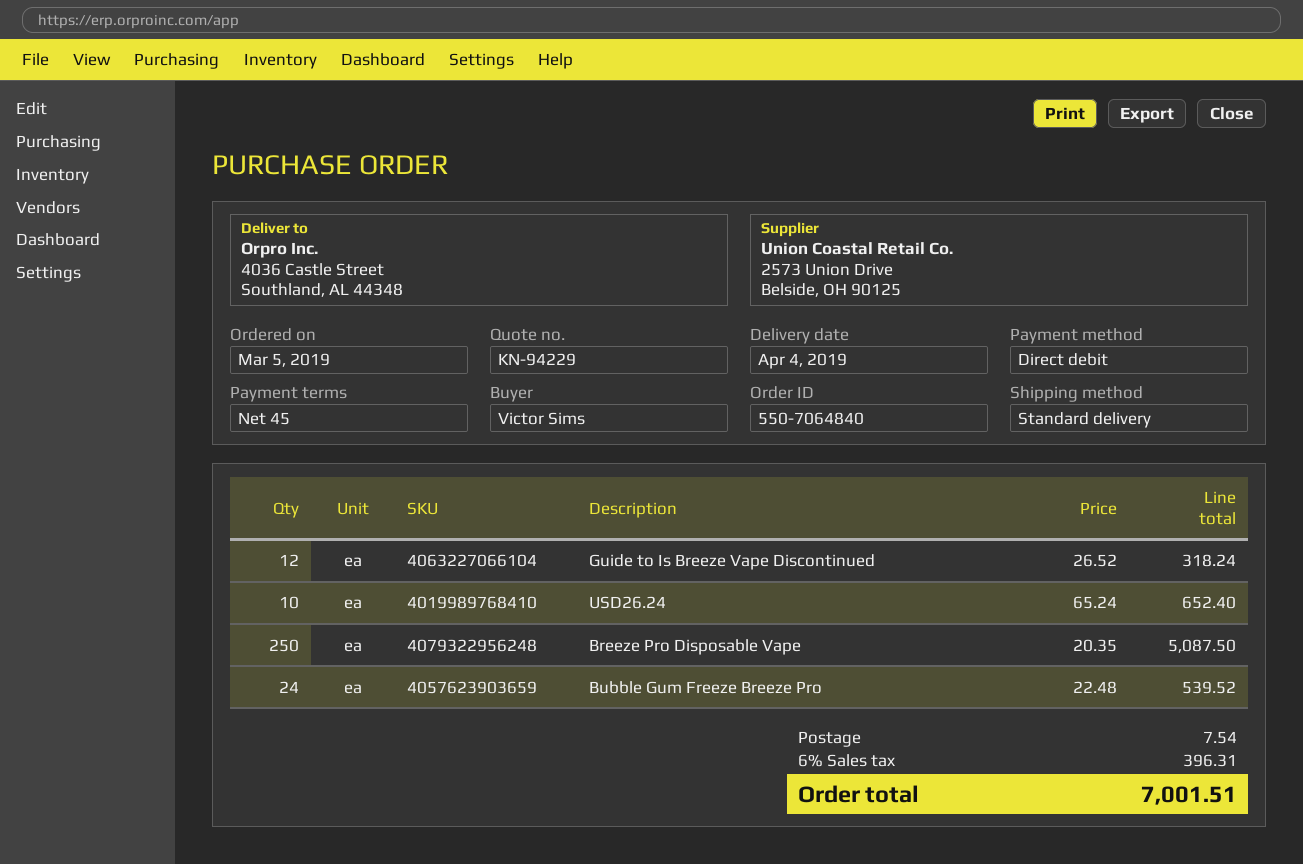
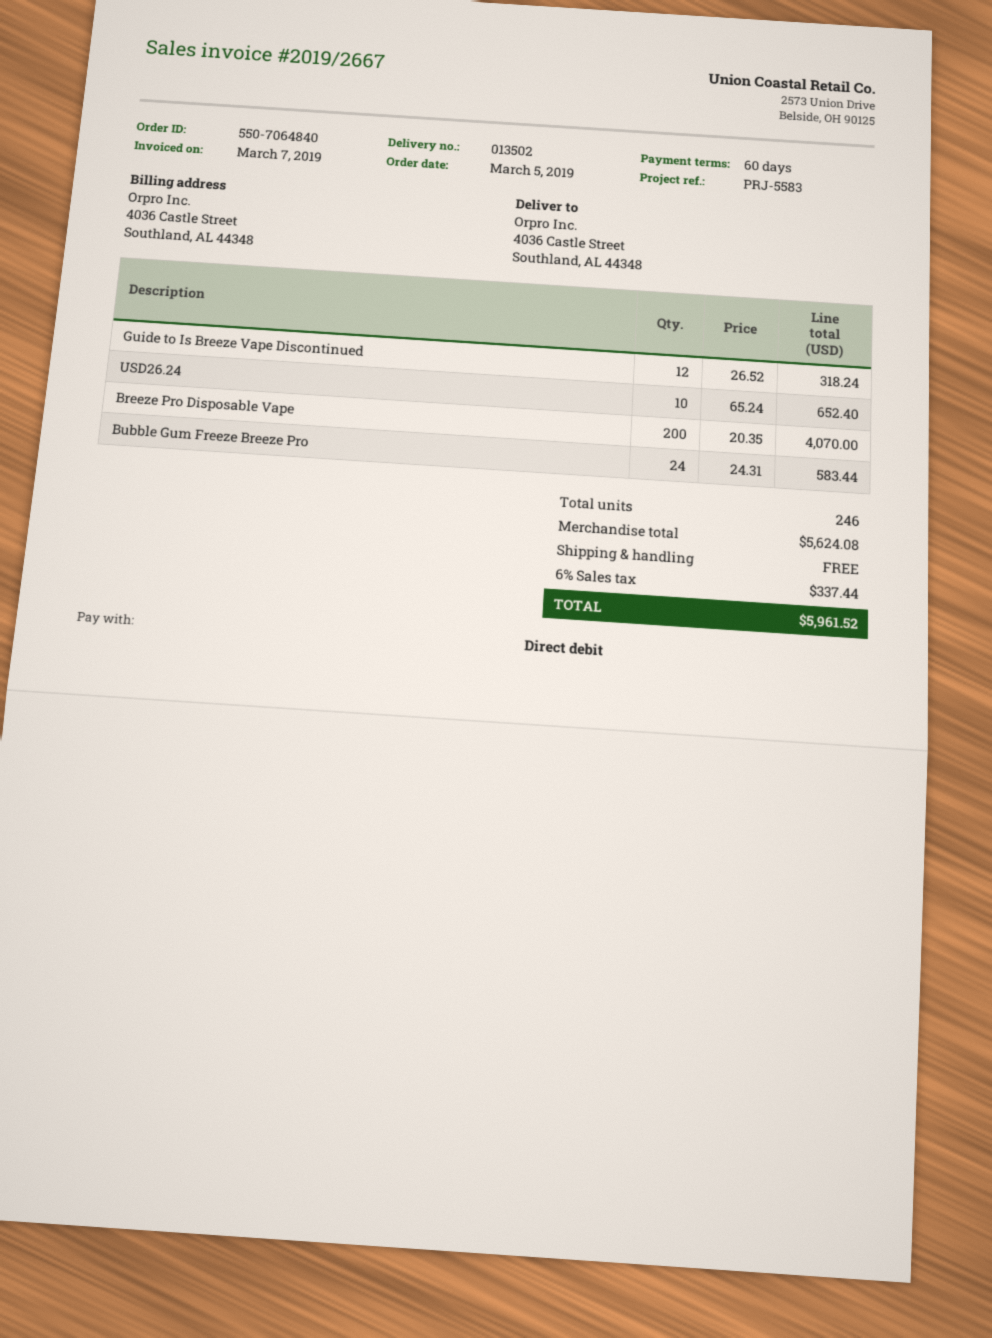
payment terms: 45 days -> 60 days
Breeze Pro Disposable Vape: 250 x 20.35 = 5087.50 -> 200 x 20.35 = 4070.00
Bubble Gum Freeze Breeze Pro: 24 x 22.48 = 539.52 -> 24 x 24.31 = 583.44
shipping: 7.54 -> 0.00
tax: 6% = 396.31 -> 6% = 337.44
total: 7001.51 -> 5961.52

